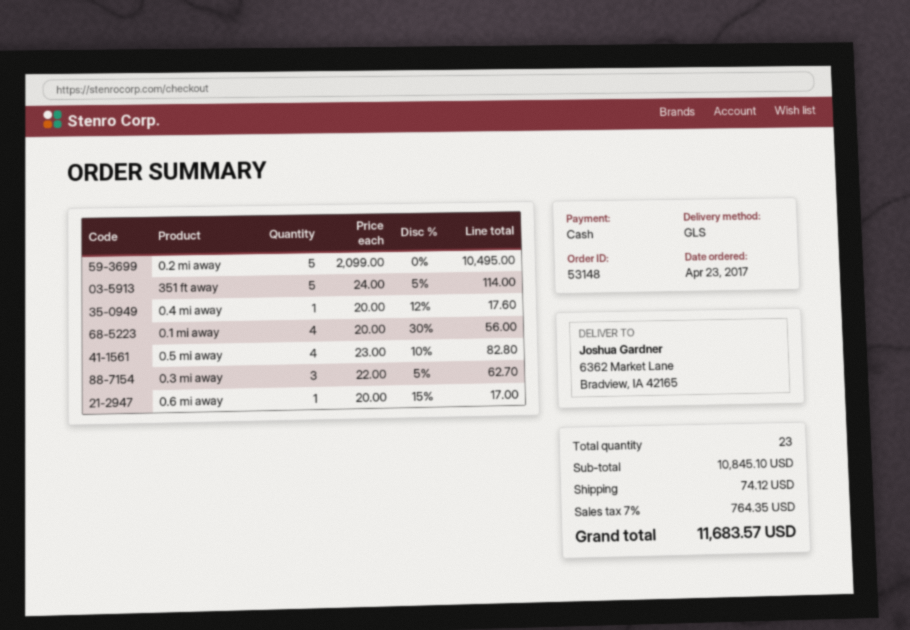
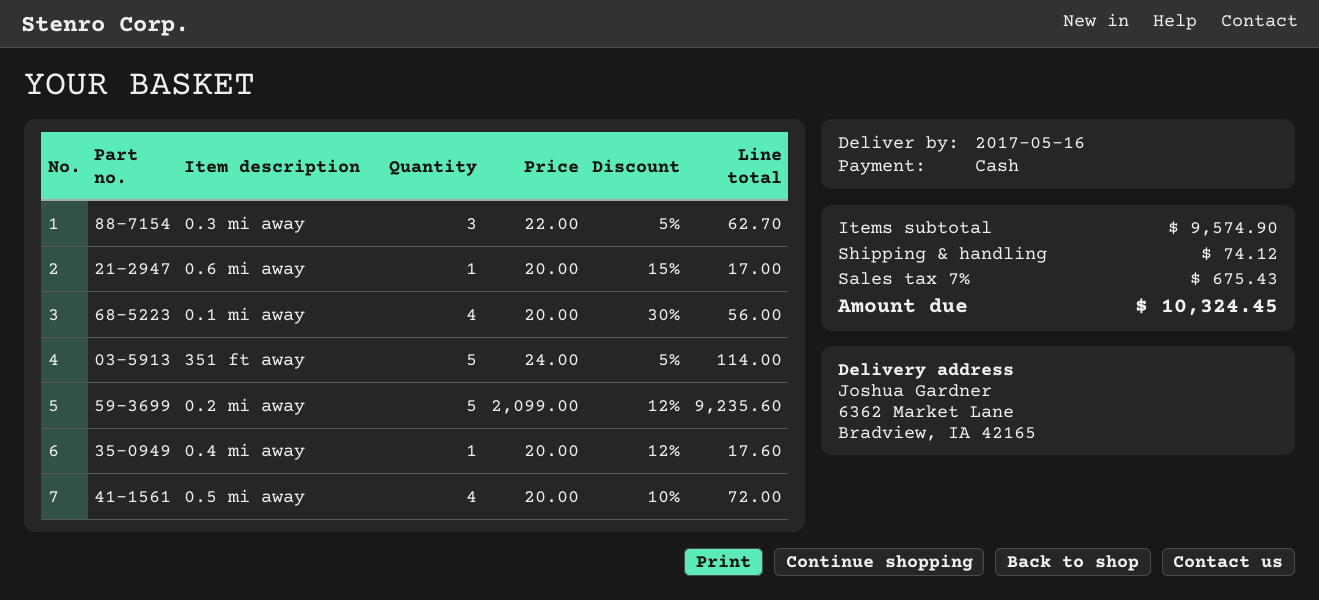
0.2 mi away: 5 x 2099.00 = 10495.00 -> 5 x 2099.00 - 12% = 9235.60
0.5 mi away: 4 x 23.00 - 10% = 82.80 -> 4 x 20.00 - 10% = 72.00
subtotal: 10845.10 -> 9574.90
tax: 7% = 764.35 -> 7% = 675.43
total: 11683.57 -> 10324.45

